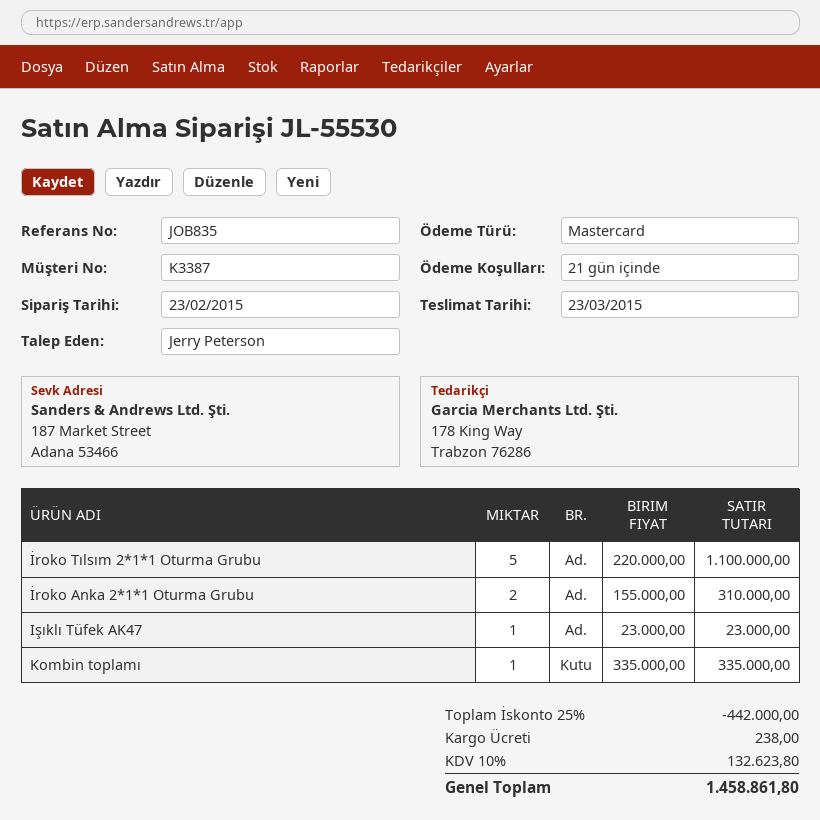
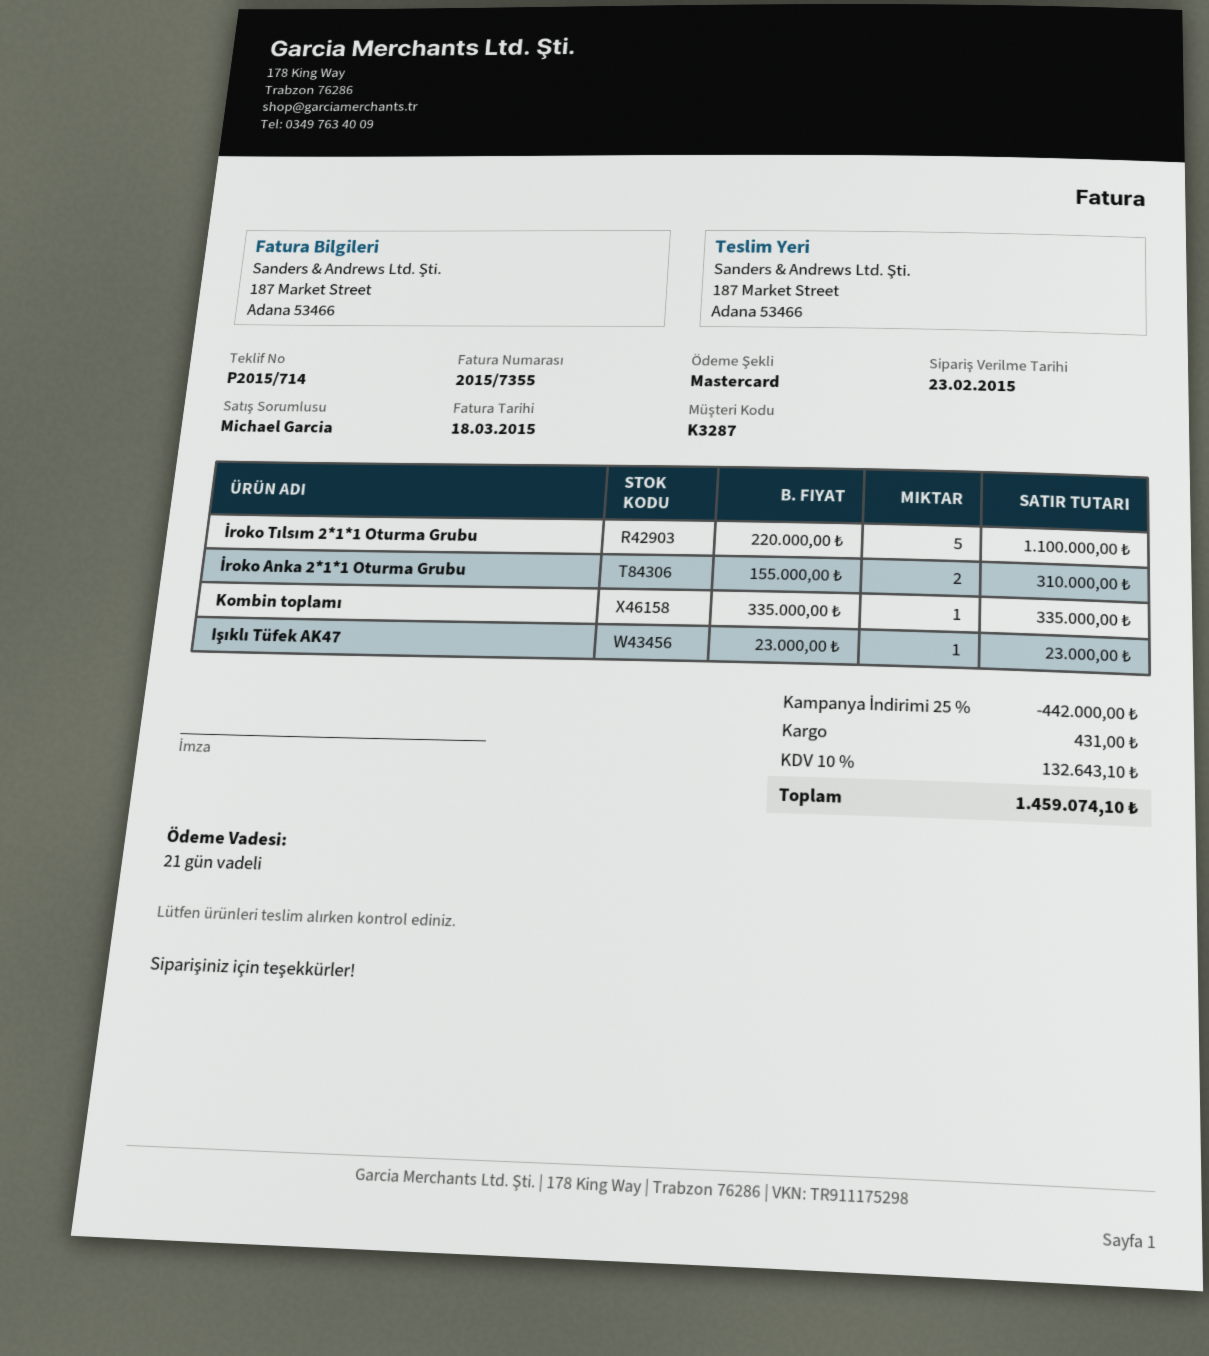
customer number: K3387 -> K3287
shipping: 238.00 -> 431.00
tax: 10% = 132623.80 -> 10% = 132643.10
total: 1458861.80 -> 1459074.10

